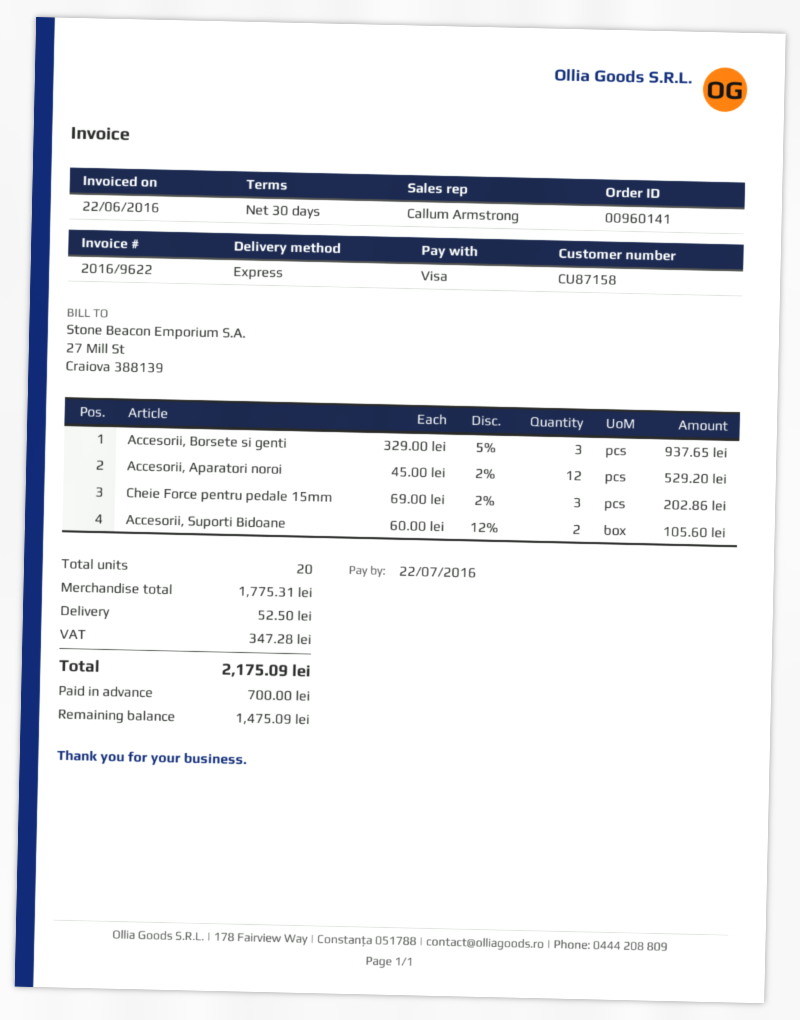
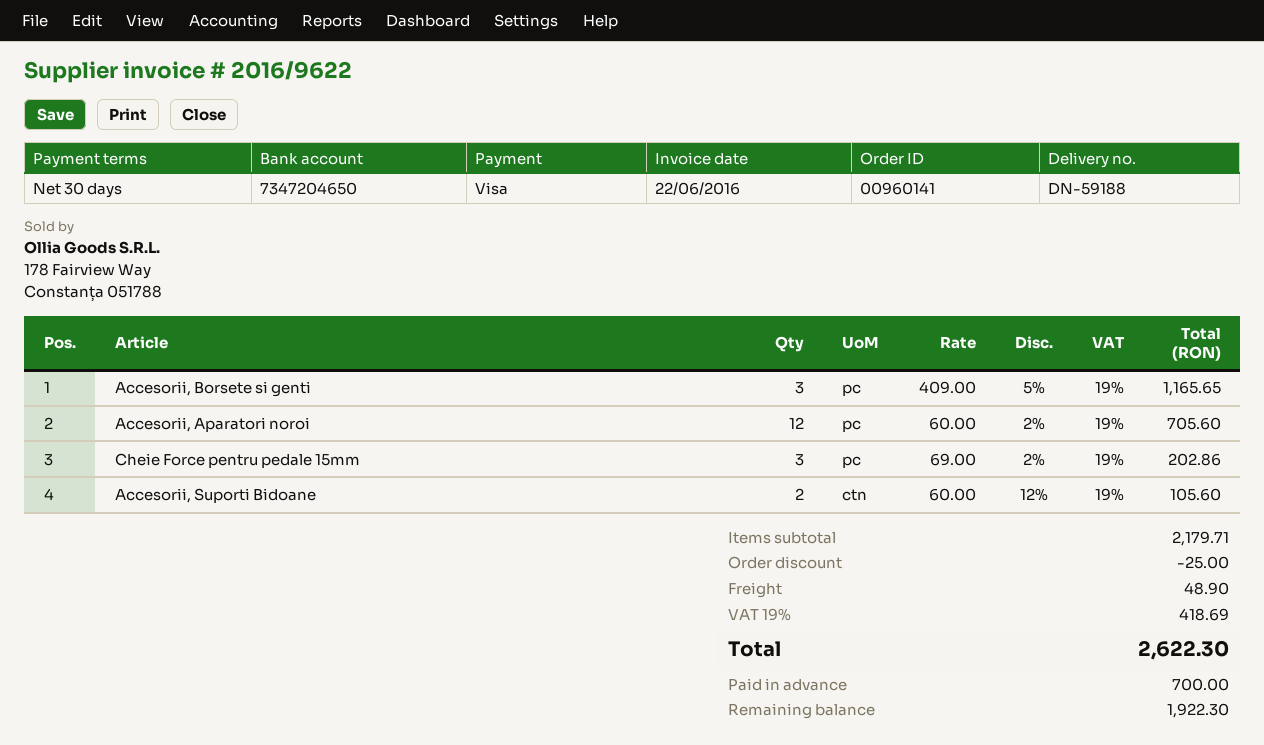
Accesorii, Borsete si genti: 3 x 329.00 - 5% = 937.65 -> 3 x 409.00 - 5% = 1165.65
Accesorii, Aparatori noroi: 12 x 45.00 - 2% = 529.20 -> 12 x 60.00 - 2% = 705.60
subtotal: 1775.31 -> 2179.71
discount: none -> 25.00
shipping: 52.50 -> 48.90
tax: 347.28 -> 418.69
total: 2175.09 -> 2622.30
balance: 1475.09 -> 1922.30

